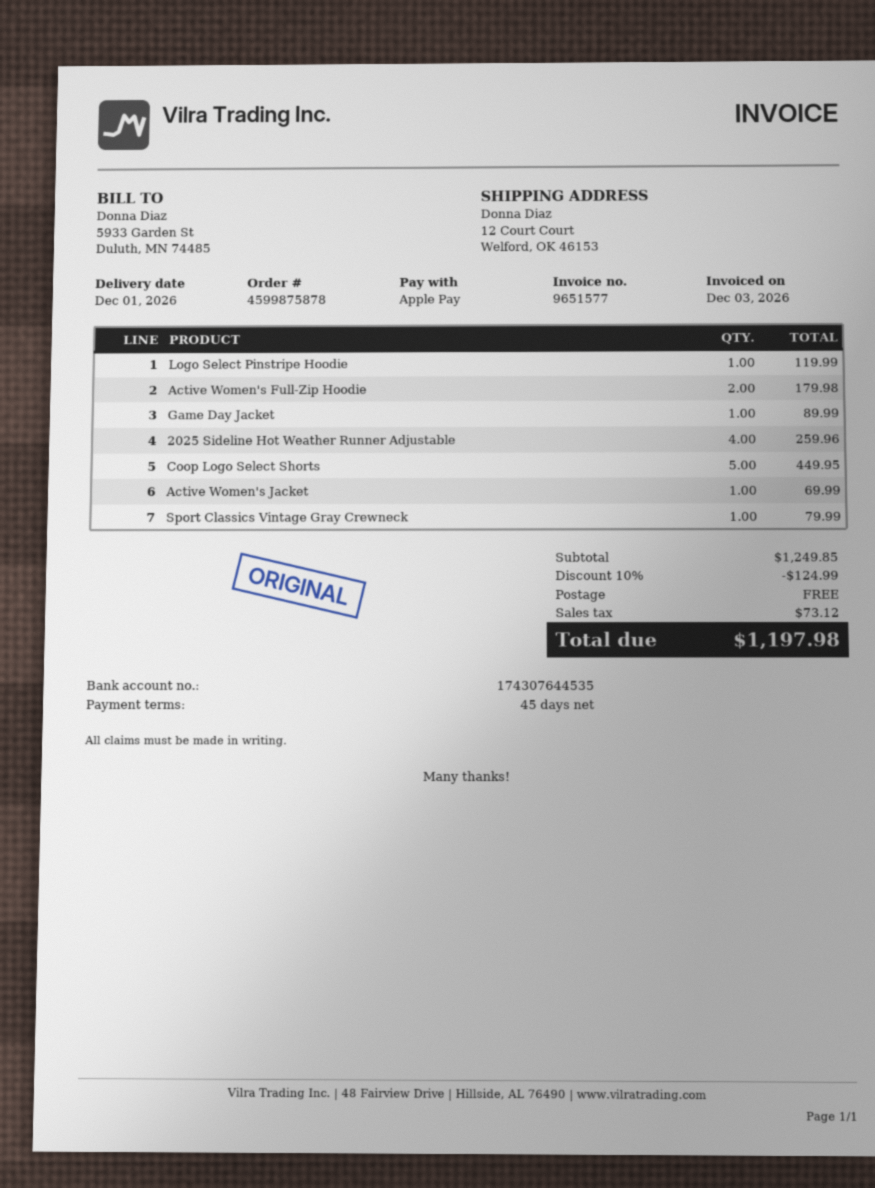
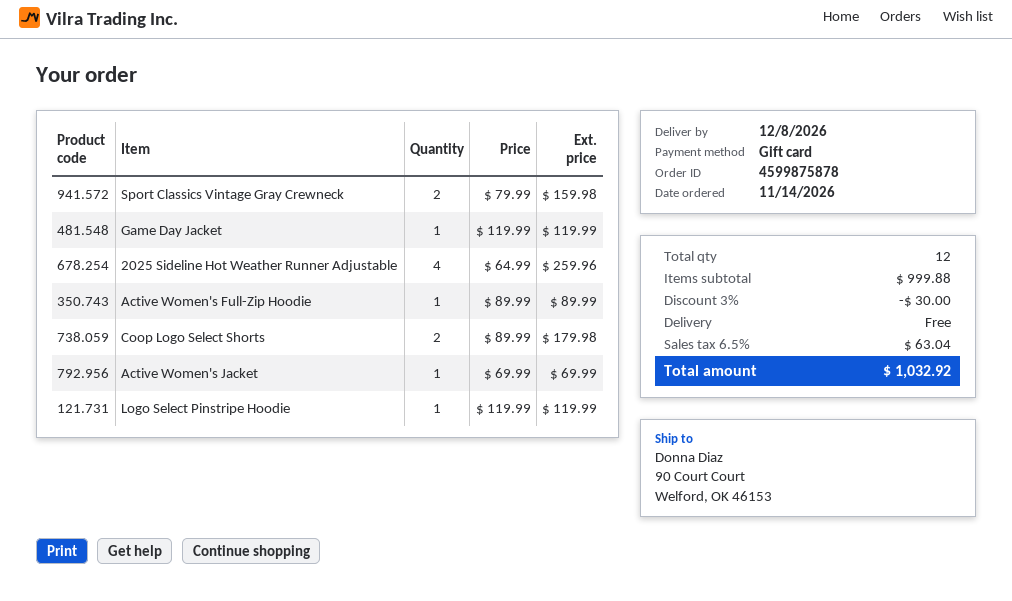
delivery date: 2026-12-01 -> 2026-12-08
payment method: Apple Pay -> gift card
ship to: 12 Court Court, Welford, OK 46153 -> 90 Court Court, Welford, OK 46153
Active Women's Full-Zip Hoodie: 2 for 179.98 -> 1 for 89.99
Game Day Jacket: 1 for 89.99 -> 1 for 119.99
Coop Logo Select Shorts: 5 for 449.95 -> 2 for 179.98
Sport Classics Vintage Gray Crewneck: 1 for 79.99 -> 2 for 159.98
subtotal: 1249.85 -> 999.88
discount: 10% = 124.99 -> 3% = 30.00
tax: 73.12 -> 63.04
total: 1197.98 -> 1032.92

